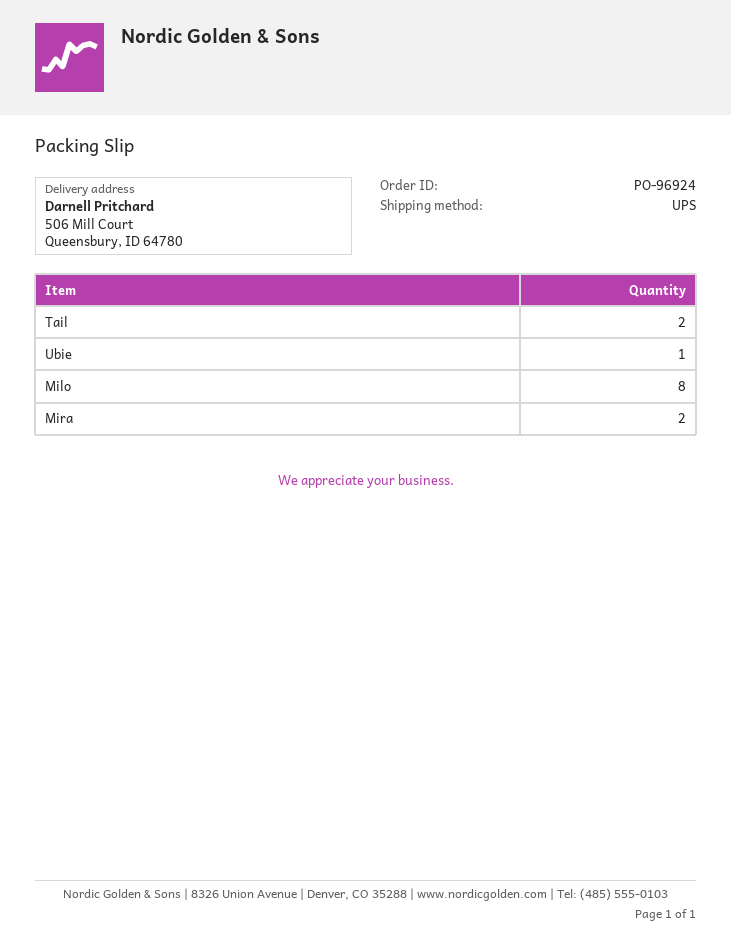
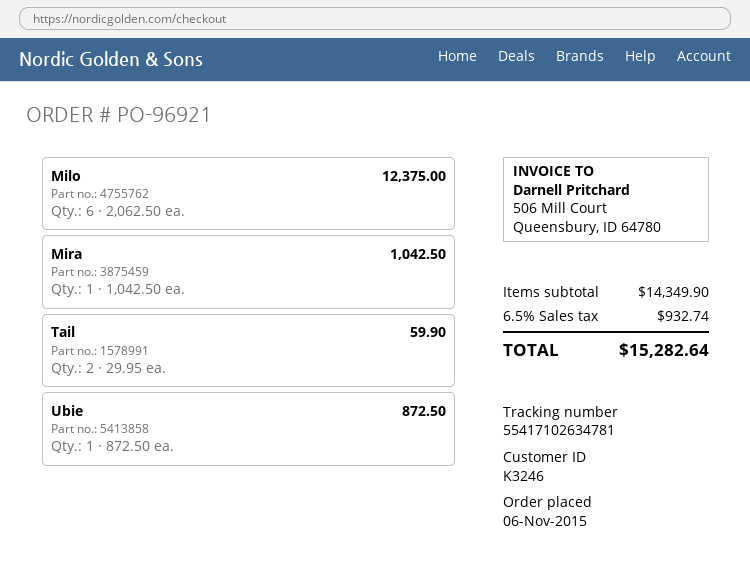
order number: PO-96924 -> PO-96921
Milo: 8 -> 6
Mira: 2 -> 1

